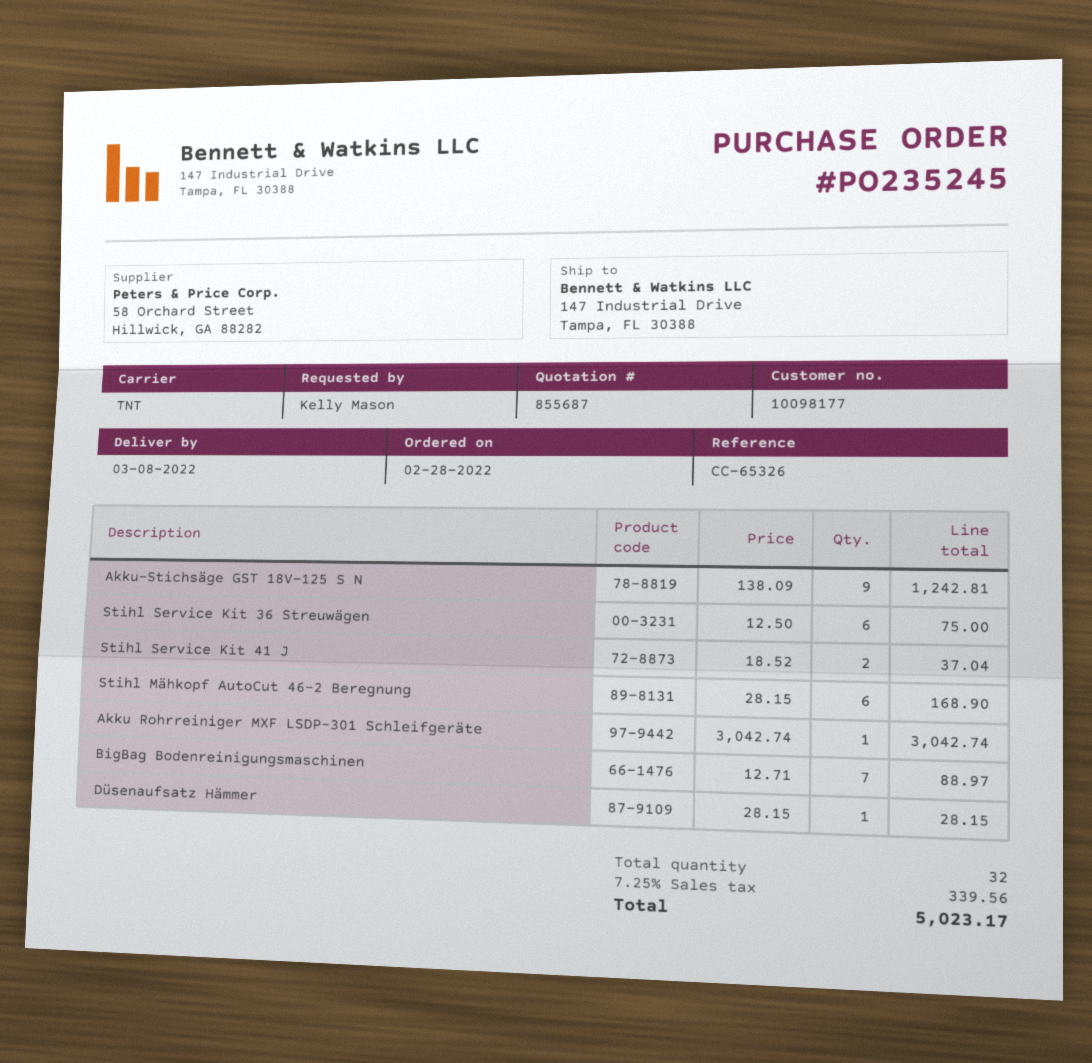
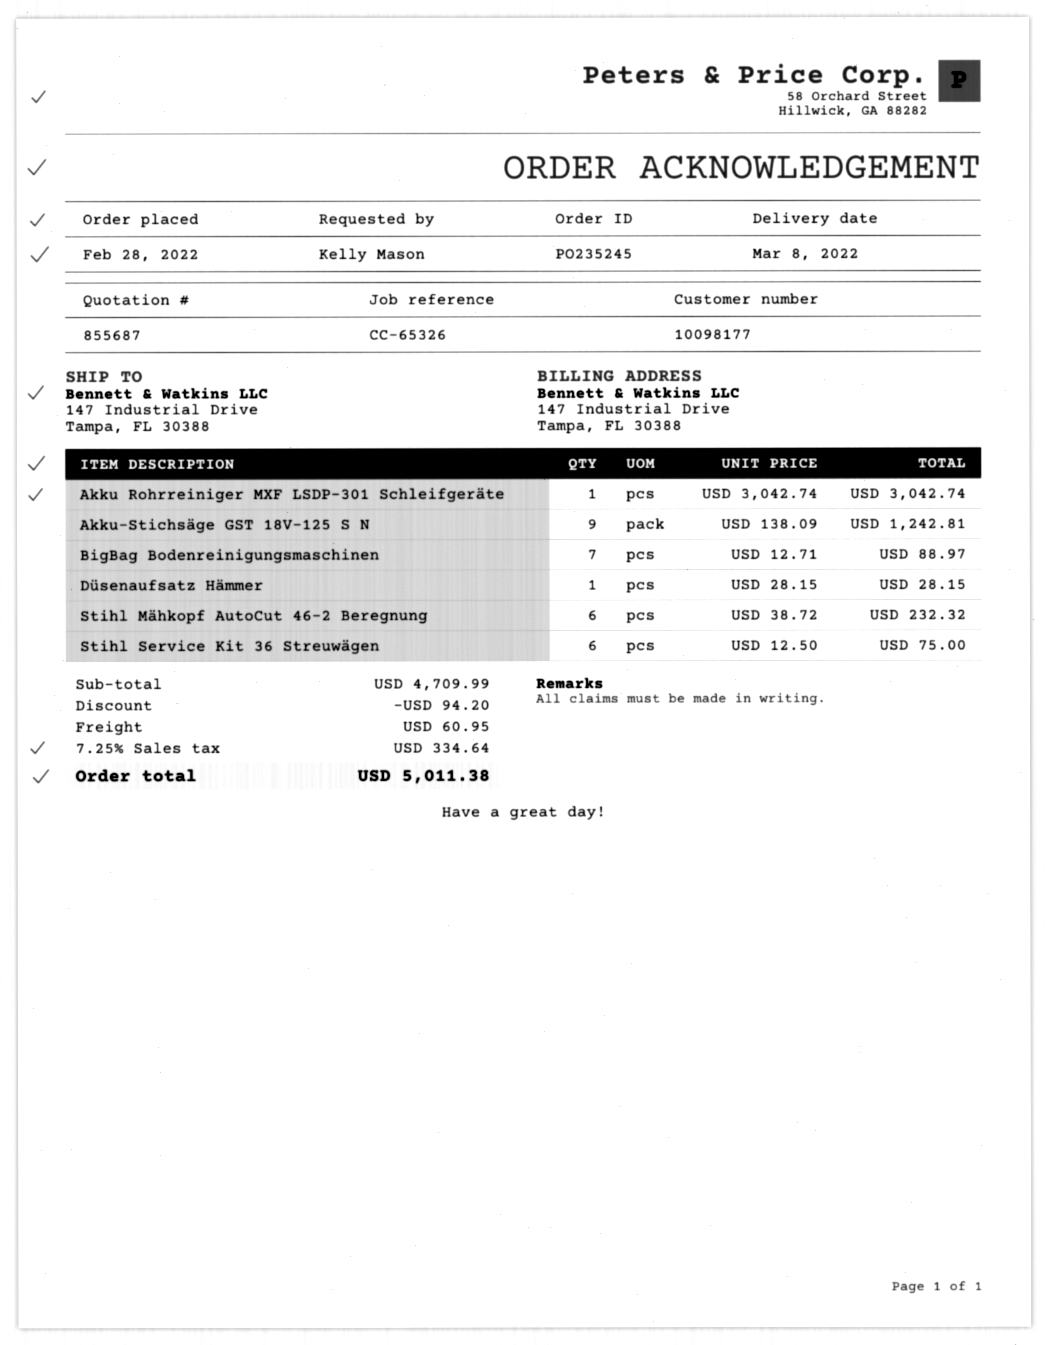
Stihl Service Kit 41 J: 2 x 18.52 = 37.04 -> none
Stihl Mähkopf AutoCut 46-2 Beregnung: 6 x 28.15 = 168.90 -> 6 x 38.72 = 232.32
discount: none -> 94.20
shipping: none -> 60.95
tax: 7.25% = 339.56 -> 7.25% = 334.64
total: 5023.17 -> 5011.38

